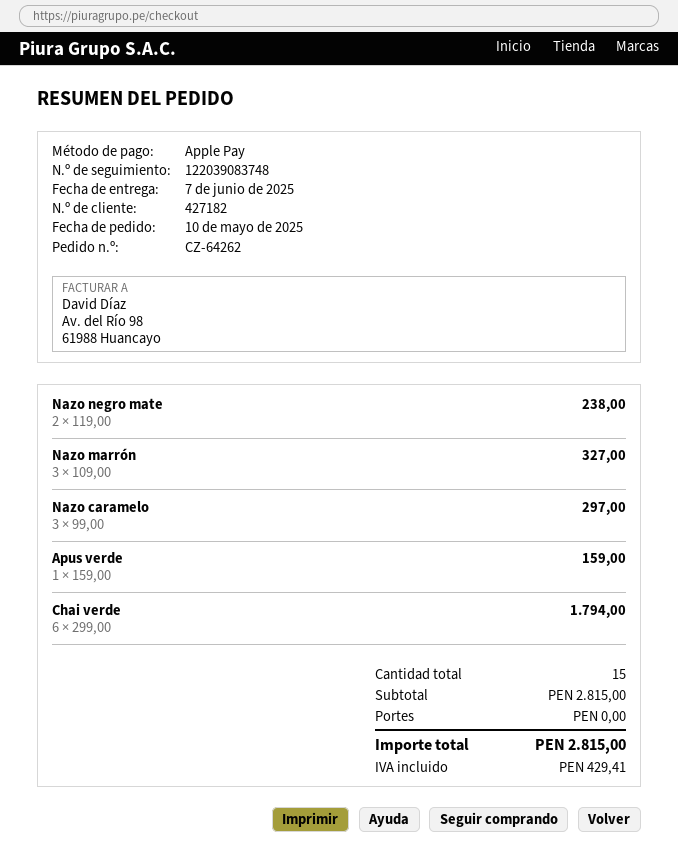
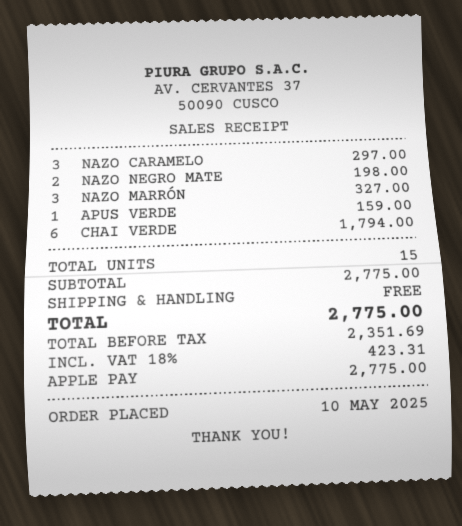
Nazo negro mate: 2 for 238.00 -> 2 for 198.00
subtotal: 2815.00 -> 2775.00
tax: 429.41 -> 423.31
total: 2815.00 -> 2775.00

